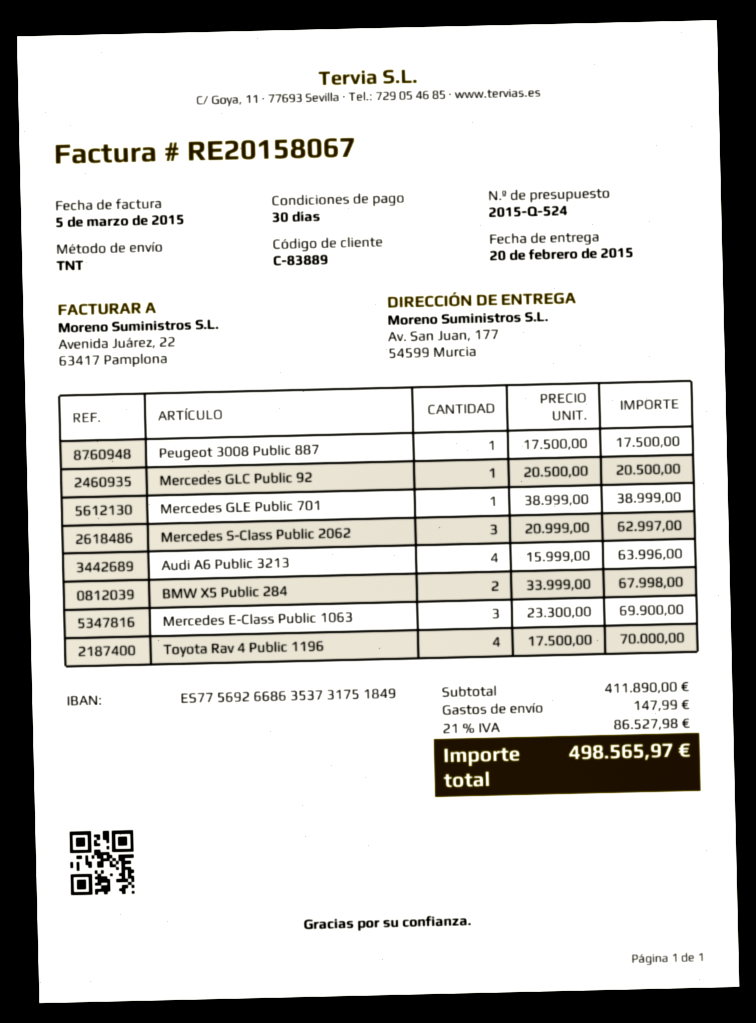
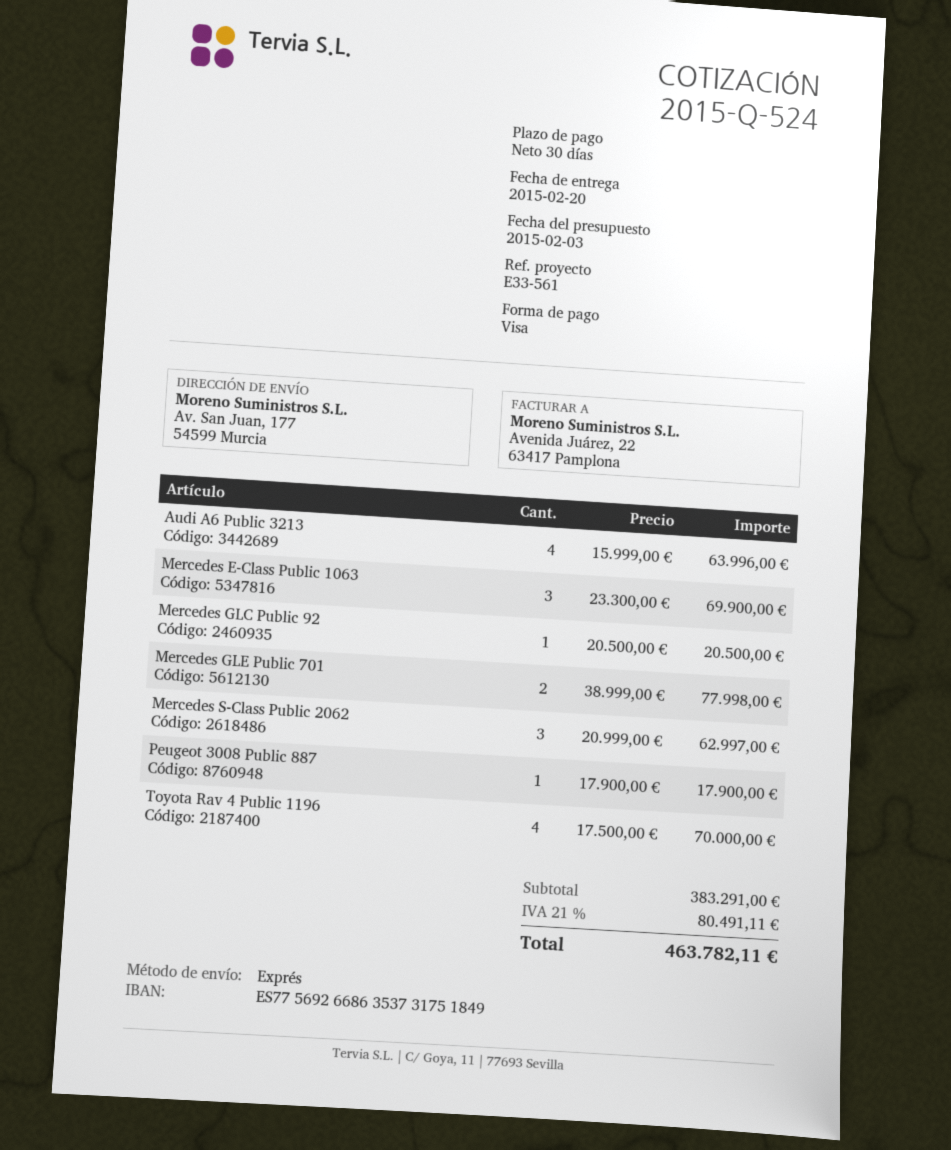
shipping method: TNT -> express
Peugeot 3008 Public 887: 1 x 17500.00 = 17500.00 -> 1 x 17900.00 = 17900.00
Mercedes GLE Public 701: 1 x 38999.00 = 38999.00 -> 2 x 38999.00 = 77998.00
BMW X5 Public 284: 2 x 33999.00 = 67998.00 -> none
subtotal: 411890.00 -> 383291.00
shipping: 147.99 -> none
tax: 21% = 86527.98 -> 21% = 80491.11
total: 498565.97 -> 463782.11

